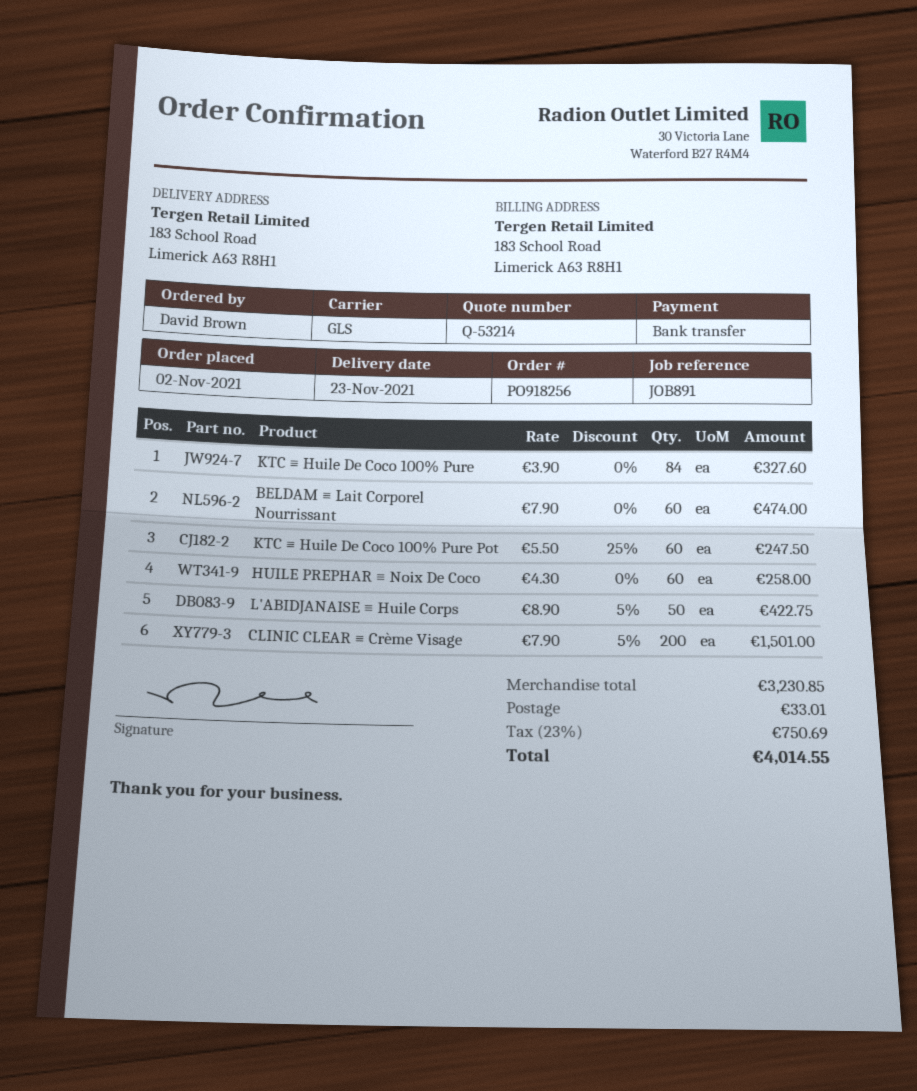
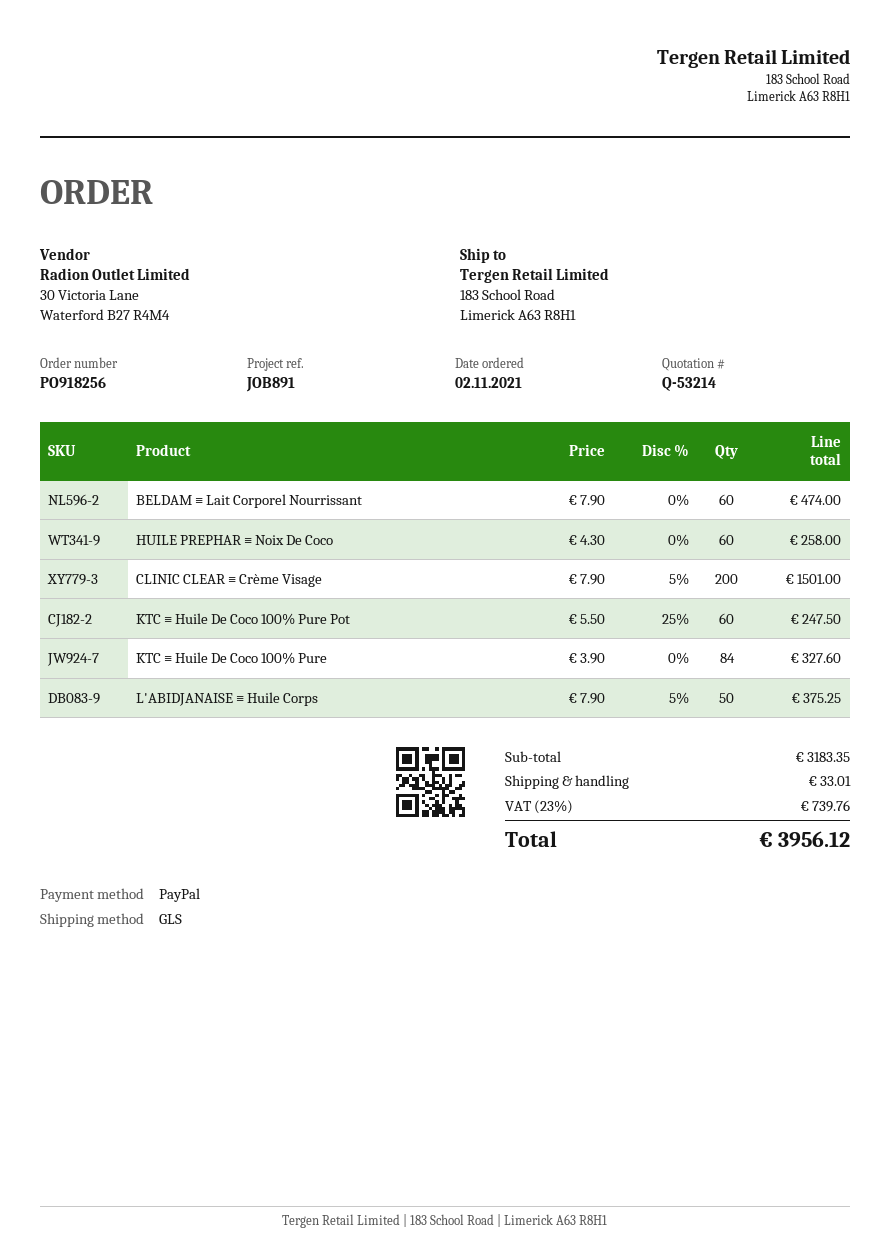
payment method: bank transfer -> PayPal
L'ABIDJANAISE ≡ Huile Corps: 50 x 8.90 - 5% = 422.75 -> 50 x 7.90 - 5% = 375.25
subtotal: 3230.85 -> 3183.35
tax: 23% = 750.69 -> 23% = 739.76
total: 4014.55 -> 3956.12

